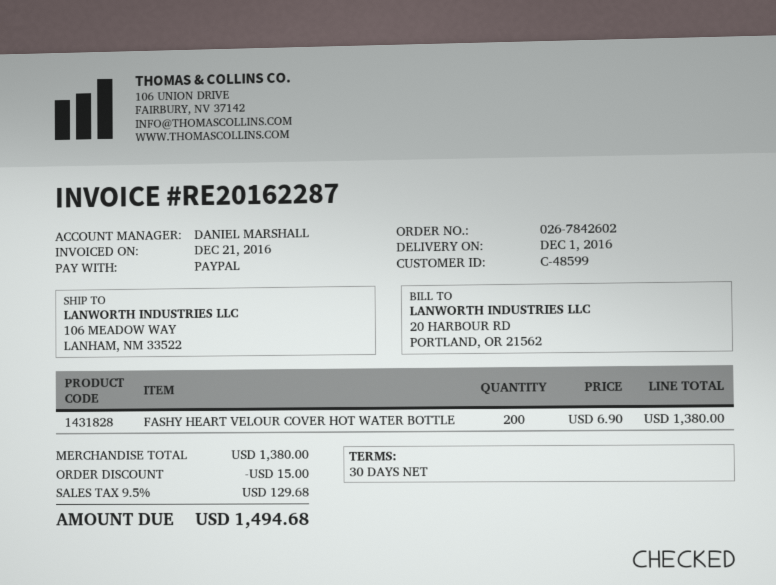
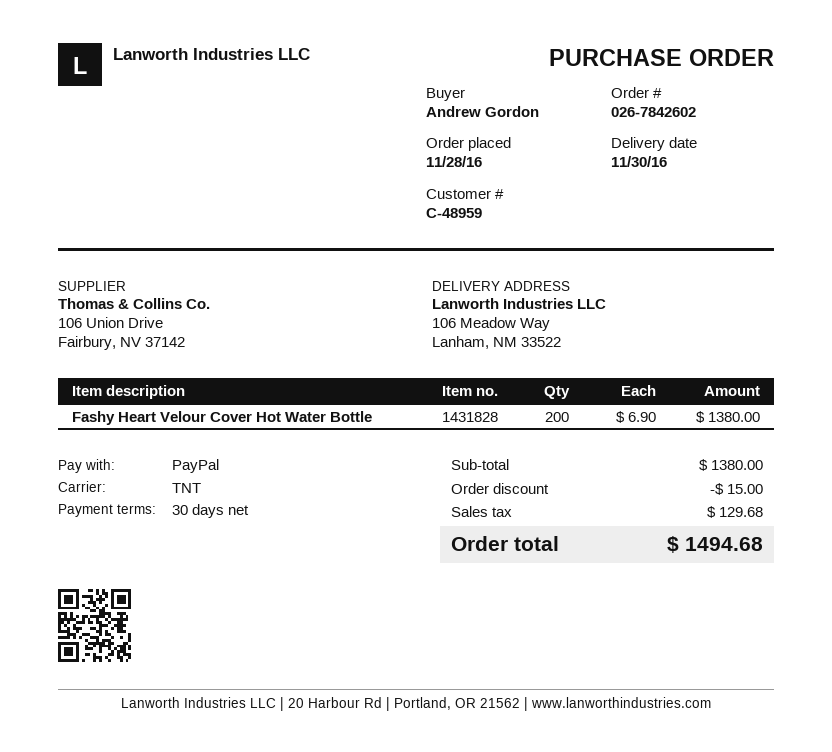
delivery date: 2016-12-01 -> 2016-11-30
customer number: C-48599 -> C-48959

